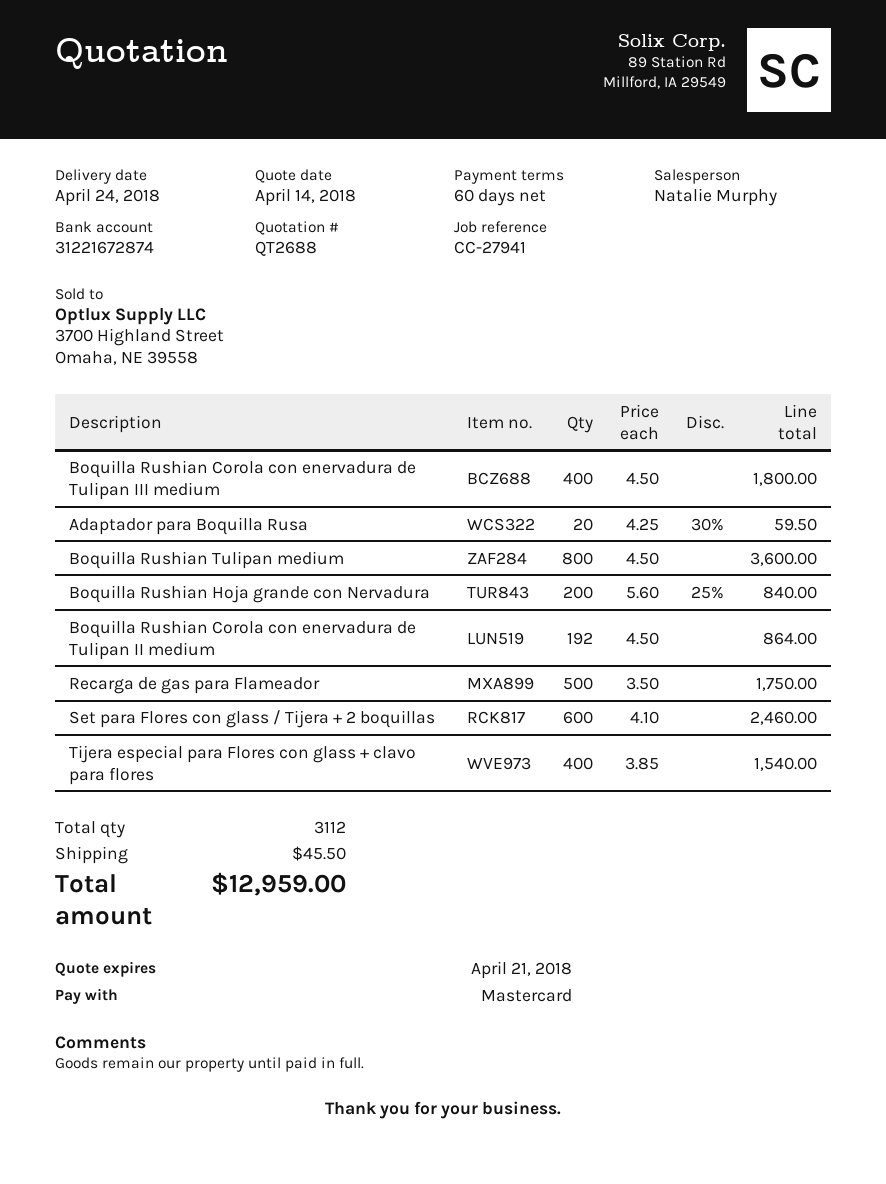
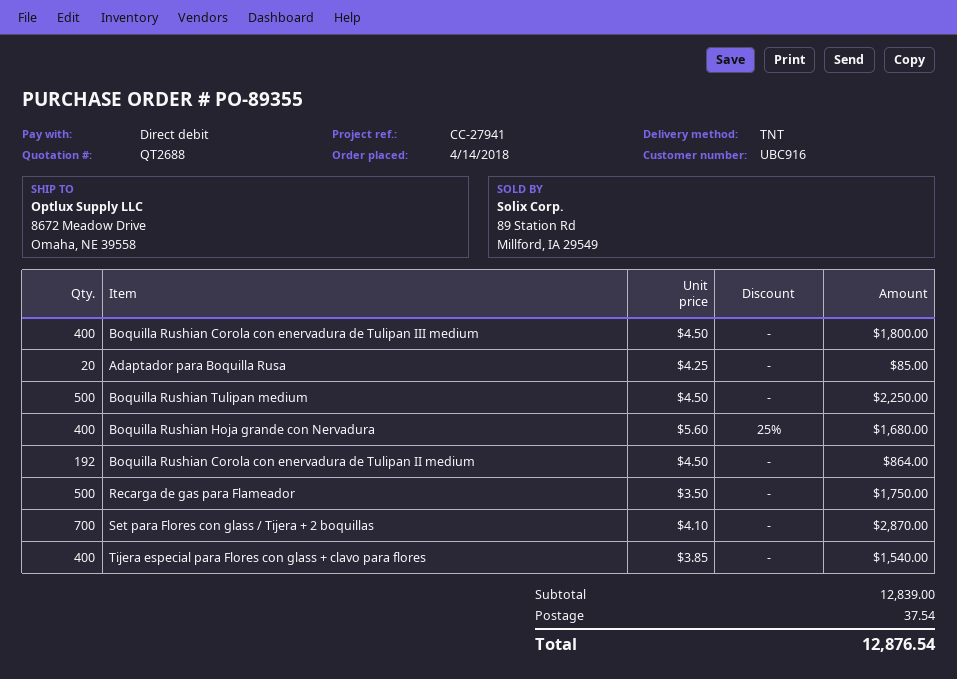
payment method: Mastercard -> direct debit
Adaptador para Boquilla Rusa: 20 x 4.25 - 30% = 59.50 -> 20 x 4.25 = 85.00
Boquilla Rushian Tulipan medium: 800 x 4.50 = 3600.00 -> 500 x 4.50 = 2250.00
Boquilla Rushian Hoja grande con Nervadura: 200 x 5.60 - 25% = 840.00 -> 400 x 5.60 - 25% = 1680.00
Set para Flores con glass / Tijera + 2 boquillas: 600 x 4.10 = 2460.00 -> 700 x 4.10 = 2870.00
shipping: 45.50 -> 37.54
total: 12959.00 -> 12876.54

